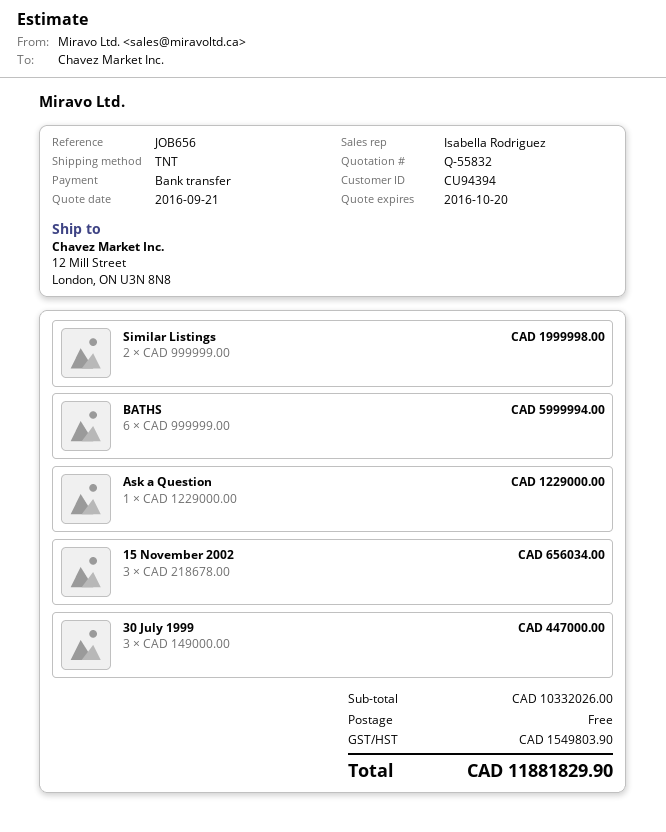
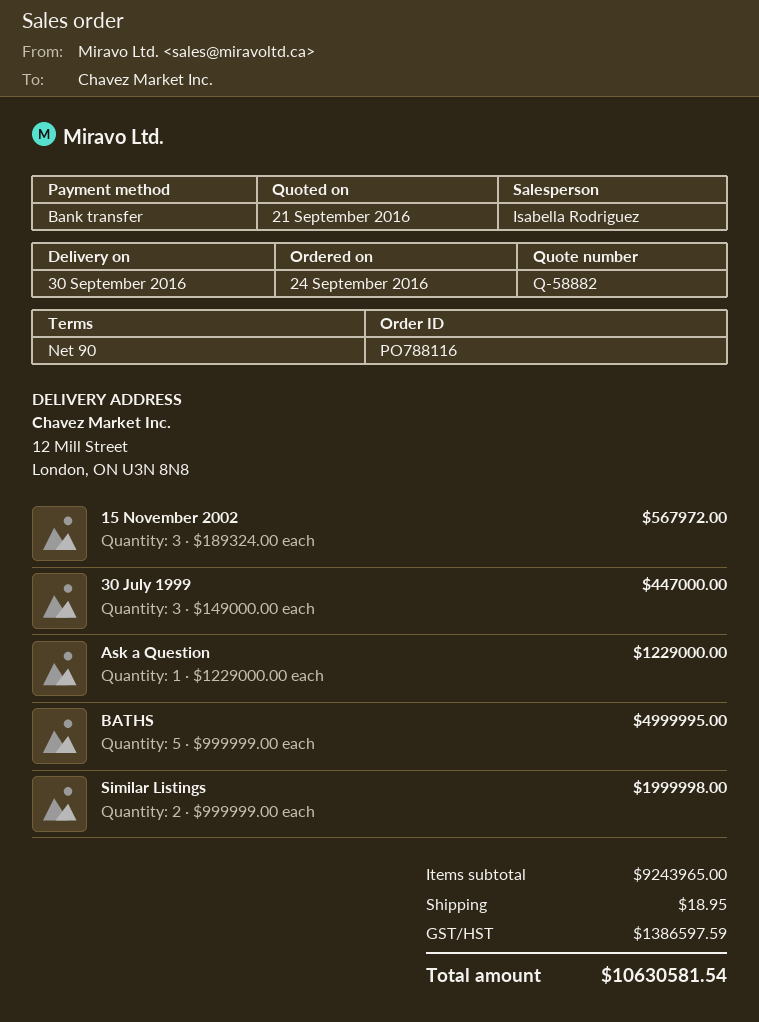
quote number: Q-55832 -> Q-58882
BATHS: 6 x 999999.00 = 5999994.00 -> 5 x 999999.00 = 4999995.00
15 November 2002: 3 x 218678.00 = 656034.00 -> 3 x 189324.00 = 567972.00
subtotal: 10332026.00 -> 9243965.00
shipping: 0.00 -> 18.95
tax: 1549803.90 -> 1386597.59
total: 11881829.90 -> 10630581.54

